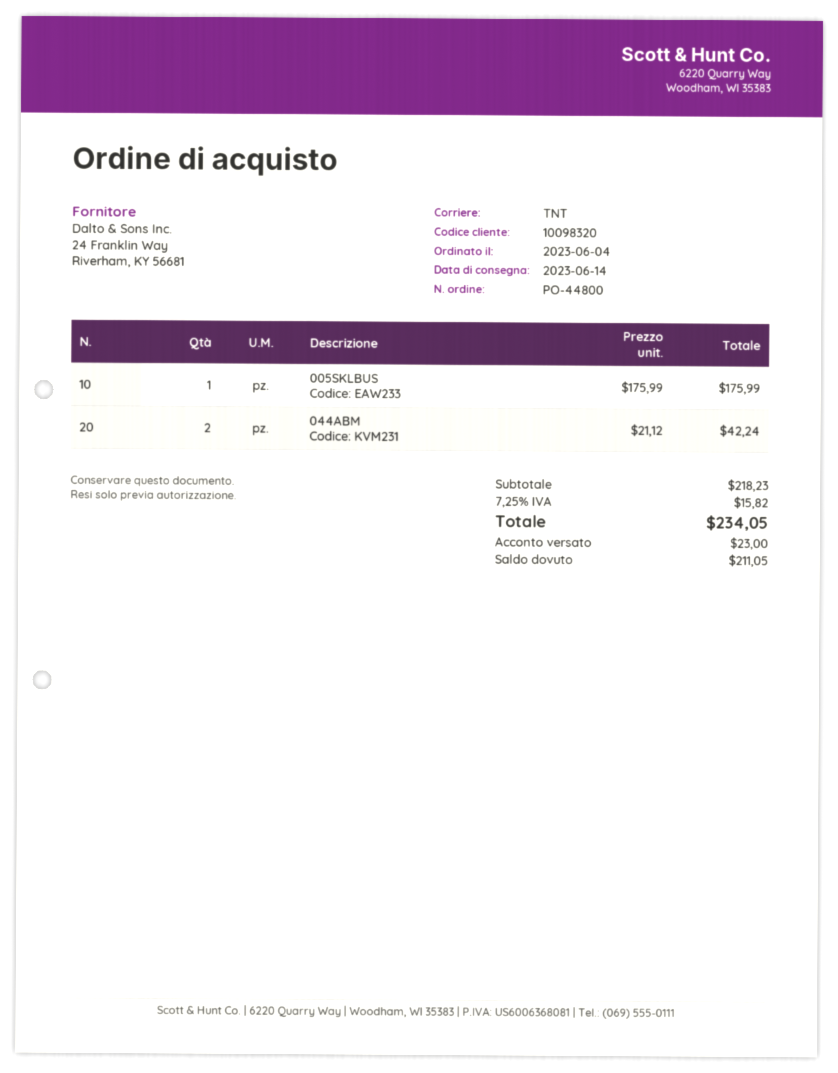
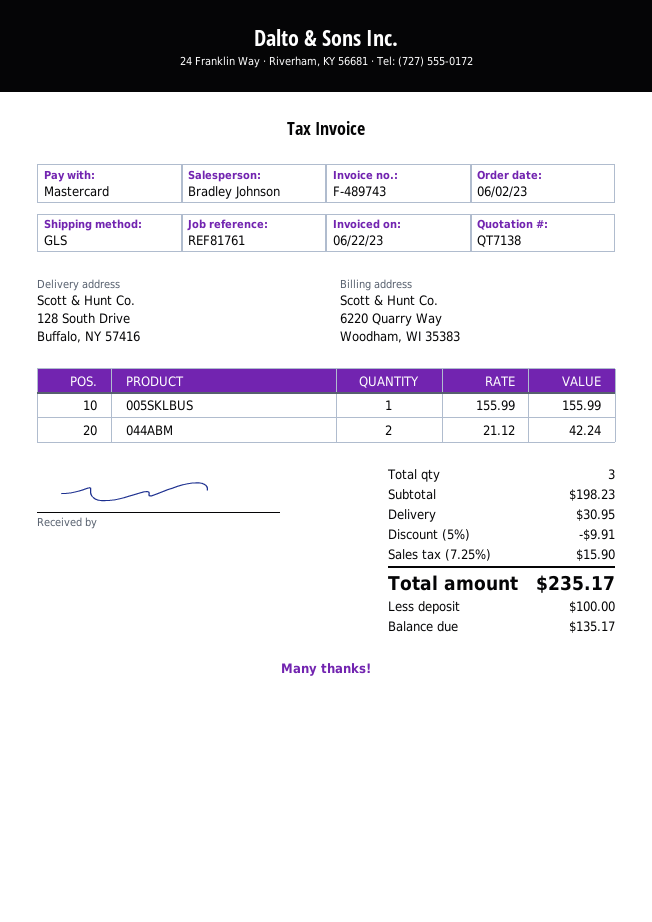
order date: 2023-06-04 -> 2023-06-02
shipping method: TNT -> GLS
005SKLBUS: 1 x 175.99 = 175.99 -> 1 x 155.99 = 155.99
subtotal: 218.23 -> 198.23
discount: none -> 5% = 9.91
shipping: none -> 30.95
tax: 7.25% = 15.82 -> 7.25% = 15.90
total: 234.05 -> 235.17
deposit: 23.00 -> 100.00
balance: 211.05 -> 135.17

